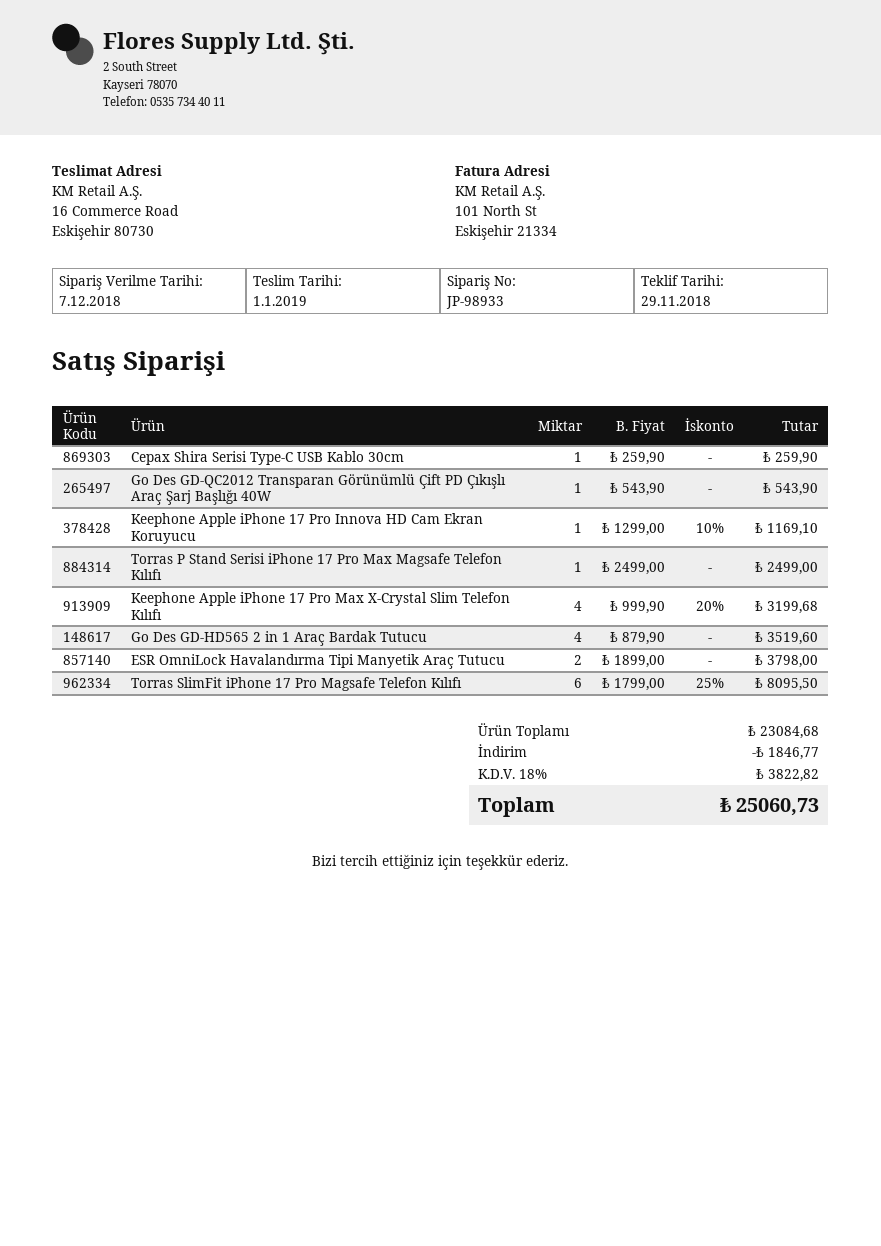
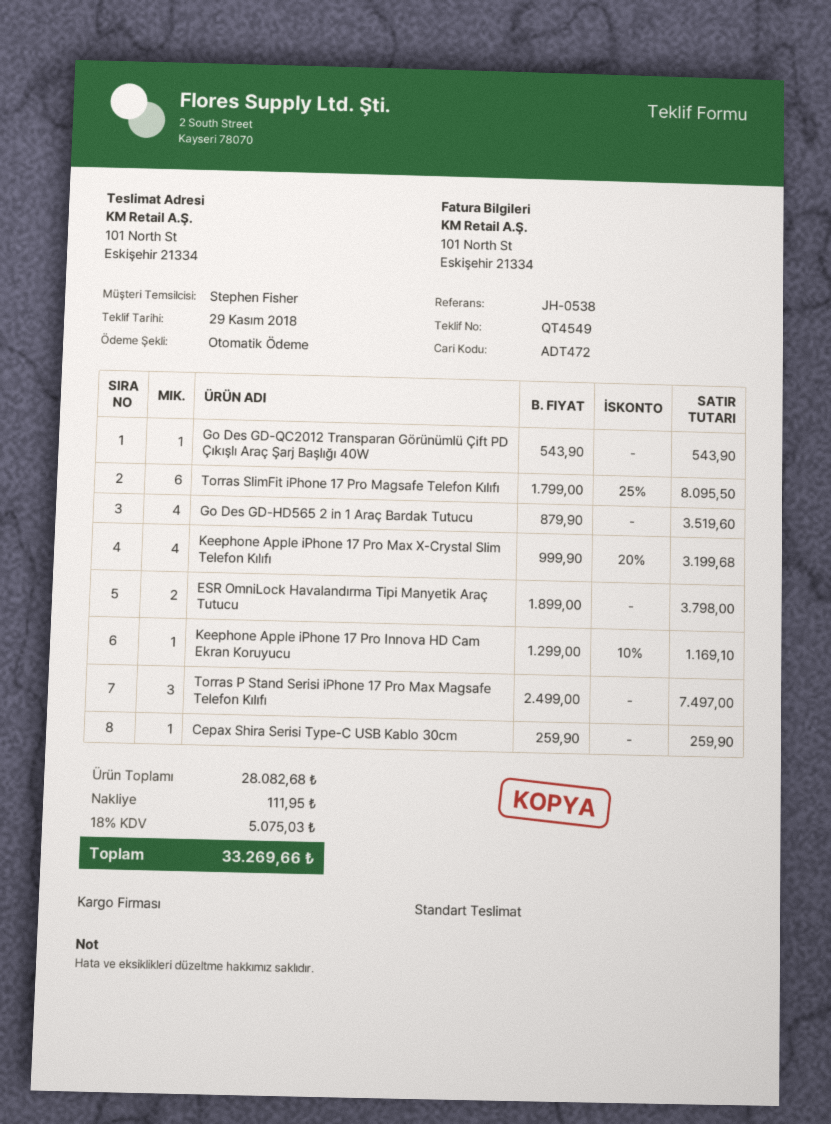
ship to: 16 Commerce Road, Eskişehir 80730 -> 101 North St, Eskişehir 21334
Torras P Stand Serisi iPhone 17 Pro Max Magsafe Telefon Kılıfı: 1 x 2499.00 = 2499.00 -> 3 x 2499.00 = 7497.00
subtotal: 23084.68 -> 28082.68
discount: 1846.77 -> none
shipping: none -> 111.95
tax: 18% = 3822.82 -> 18% = 5075.03
total: 25060.73 -> 33269.66

